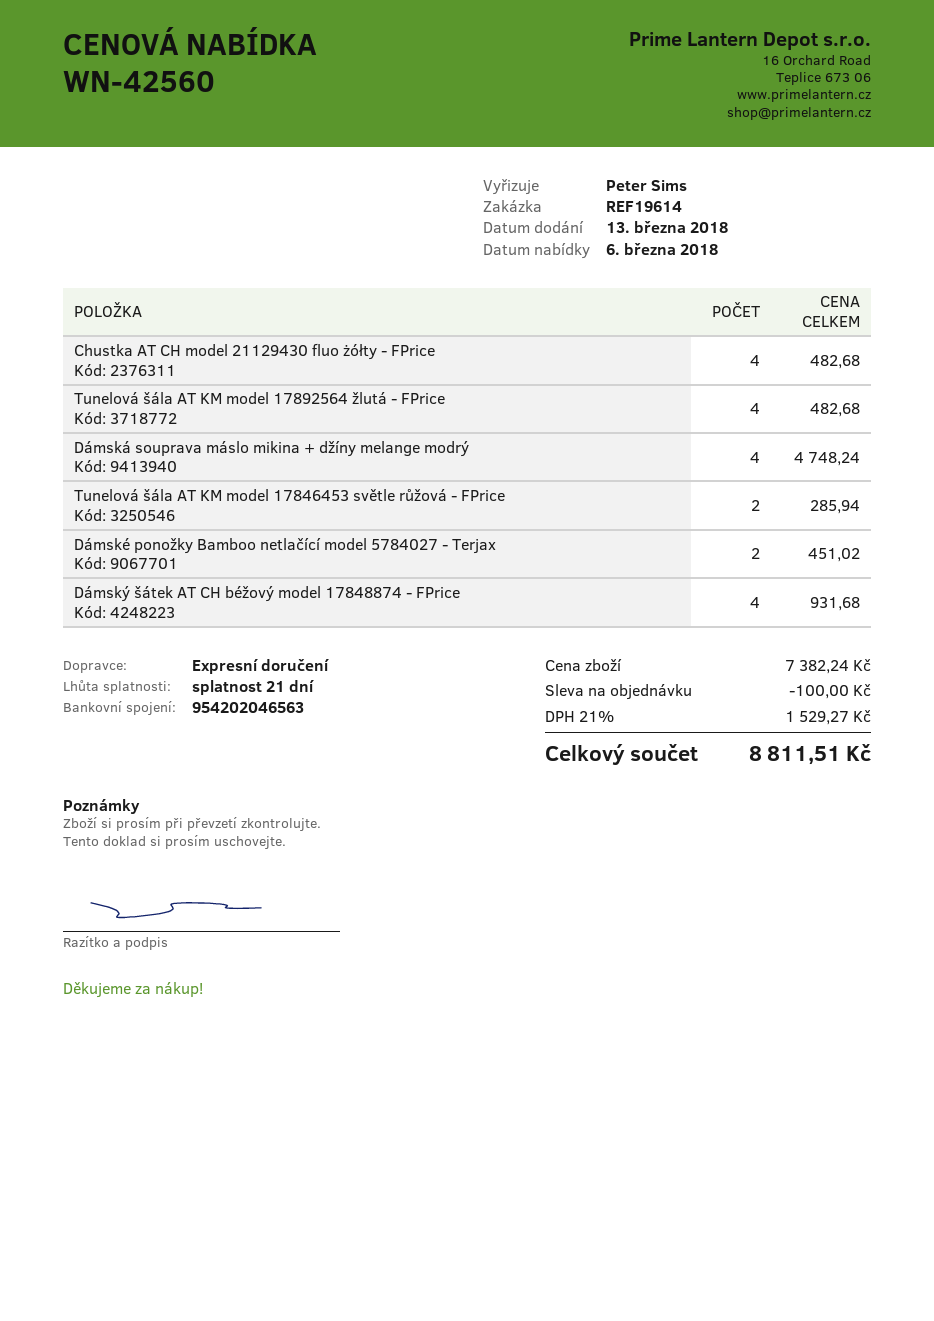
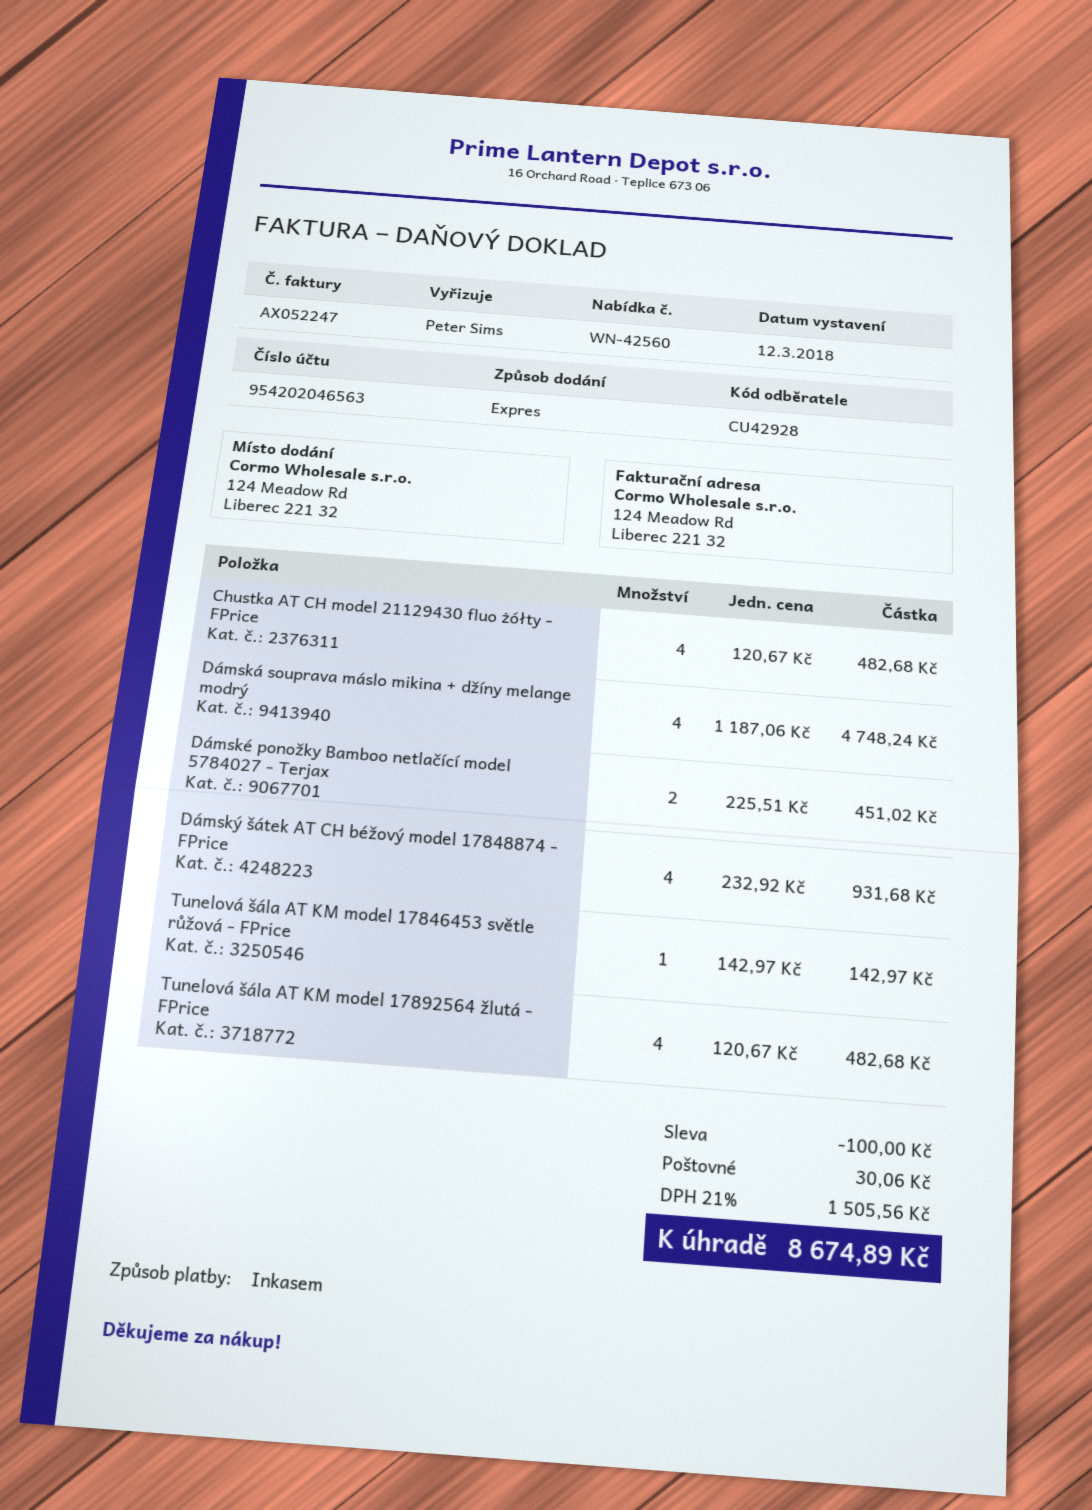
Tunelová šála AT KM model 17846453 světle růžová - FPrice: 2 for 285.94 -> 1 for 142.97
shipping: none -> 30.06
tax: 21% = 1529.27 -> 21% = 1505.56
total: 8811.51 -> 8674.89

